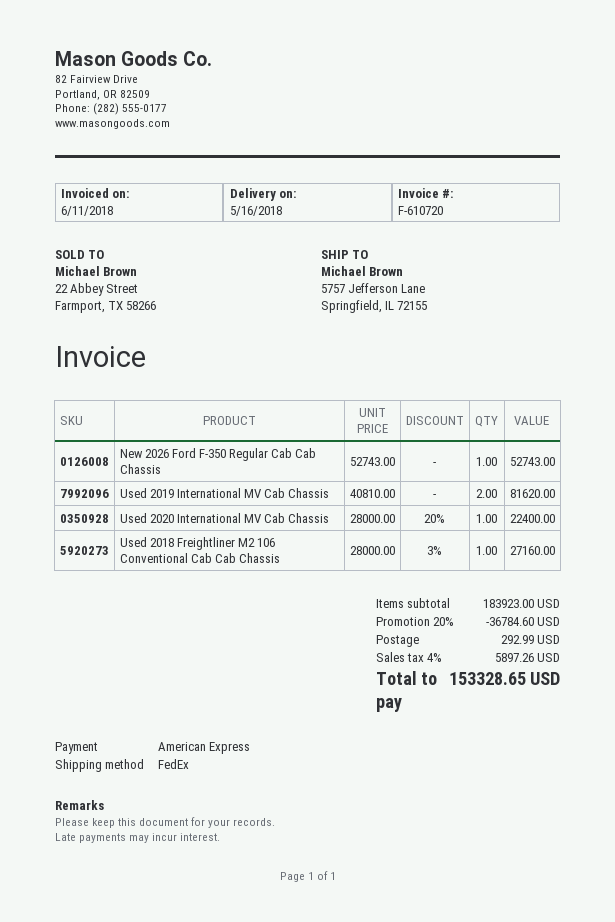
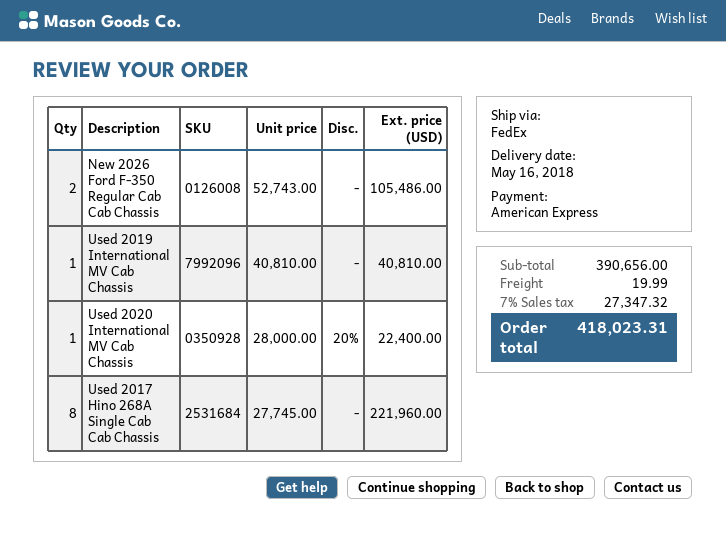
New 2026 Ford F-350 Regular Cab Cab Chassis: 1 x 52743.00 = 52743.00 -> 2 x 52743.00 = 105486.00
Used 2019 International MV Cab Chassis: 2 x 40810.00 = 81620.00 -> 1 x 40810.00 = 40810.00
Used 2018 Freightliner M2 106 Conventional Cab Cab Chassis: 1 x 28000.00 - 3% = 27160.00 -> none
Used 2017 Hino 268A Single Cab Cab Chassis: none -> 8 x 27745.00 = 221960.00
subtotal: 183923.00 -> 390656.00
discount: 20% = 36784.60 -> none
shipping: 292.99 -> 19.99
tax: 4% = 5897.26 -> 7% = 27347.32
total: 153328.65 -> 418023.31

